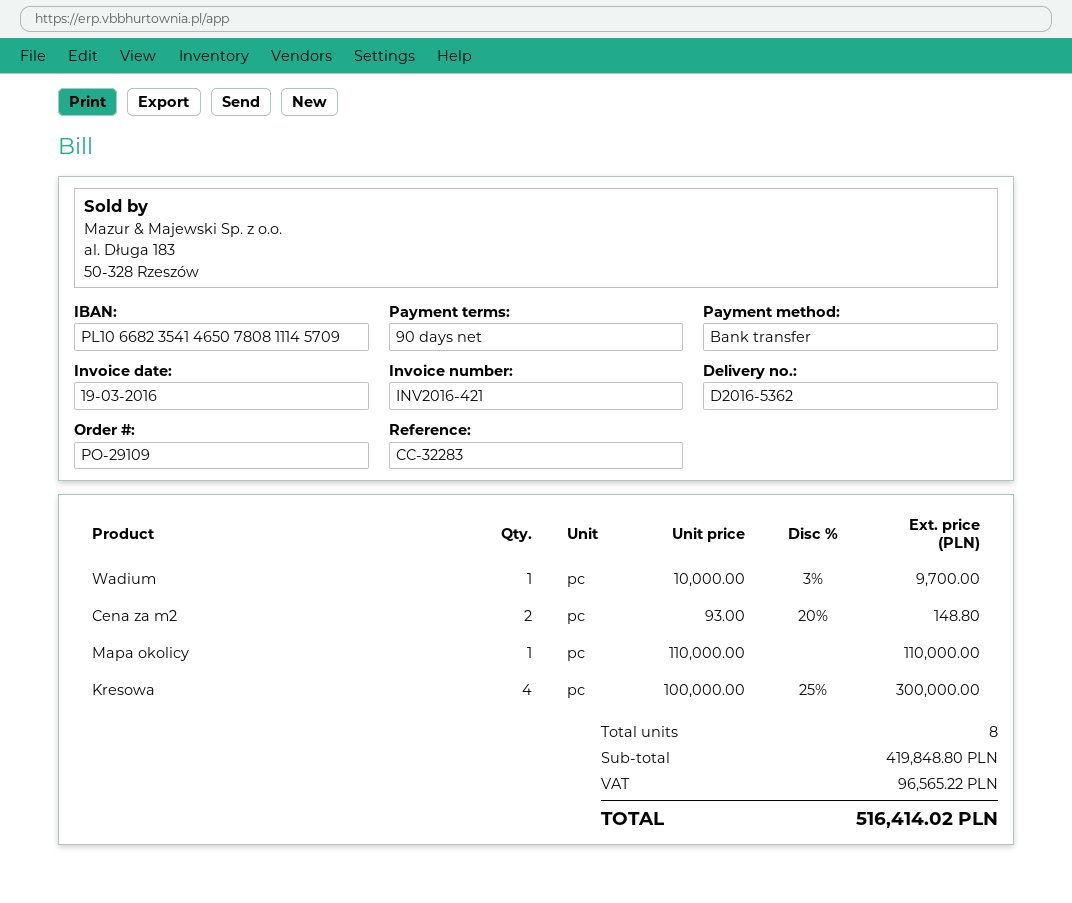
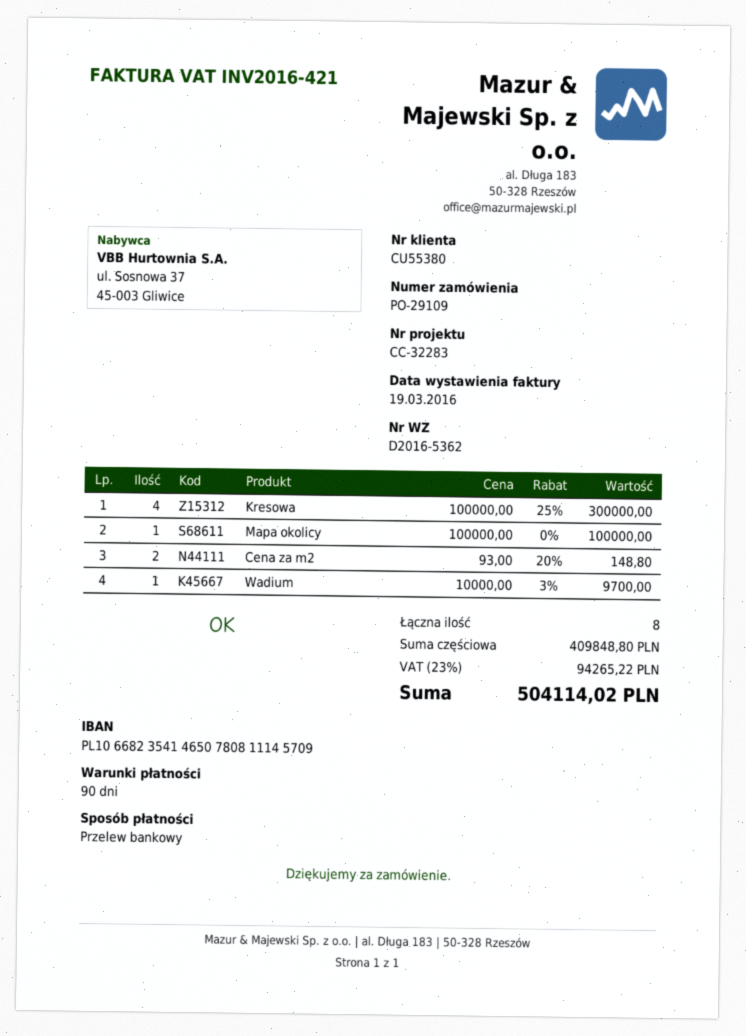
Mapa okolicy: 1 x 110000.00 = 110000.00 -> 1 x 100000.00 = 100000.00
subtotal: 419848.80 -> 409848.80
tax: 96565.22 -> 94265.22
total: 516414.02 -> 504114.02

